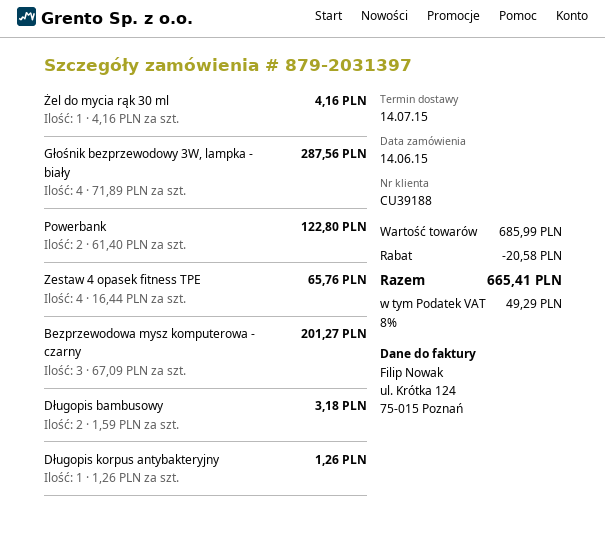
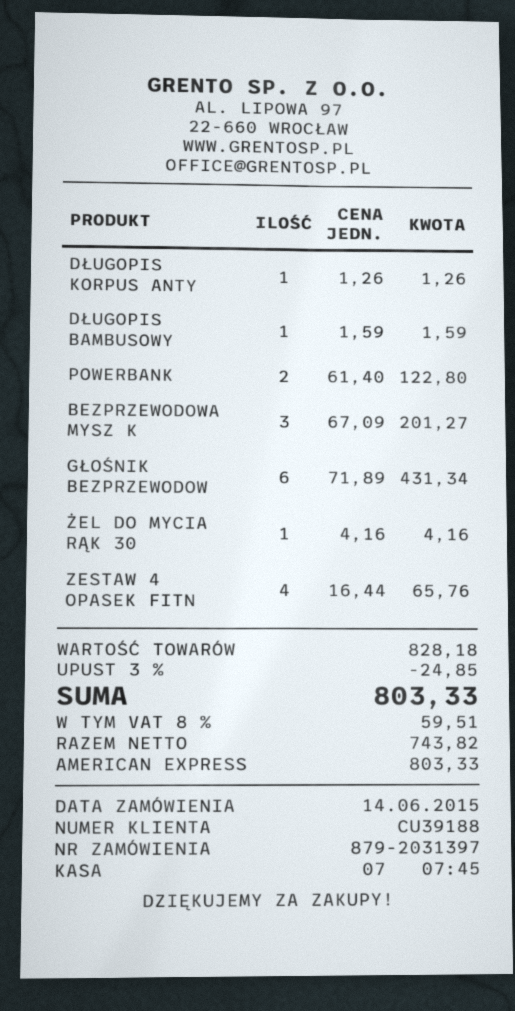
Głośnik bezprzewodowy 3W, lampka - biały: 4 x 71.89 = 287.56 -> 6 x 71.89 = 431.34
Długopis bambusowy: 2 x 1.59 = 3.18 -> 1 x 1.59 = 1.59
subtotal: 685.99 -> 828.18
discount: 20.58 -> 24.85
tax: 8% = 49.29 -> 8% = 59.51
total: 665.41 -> 803.33

